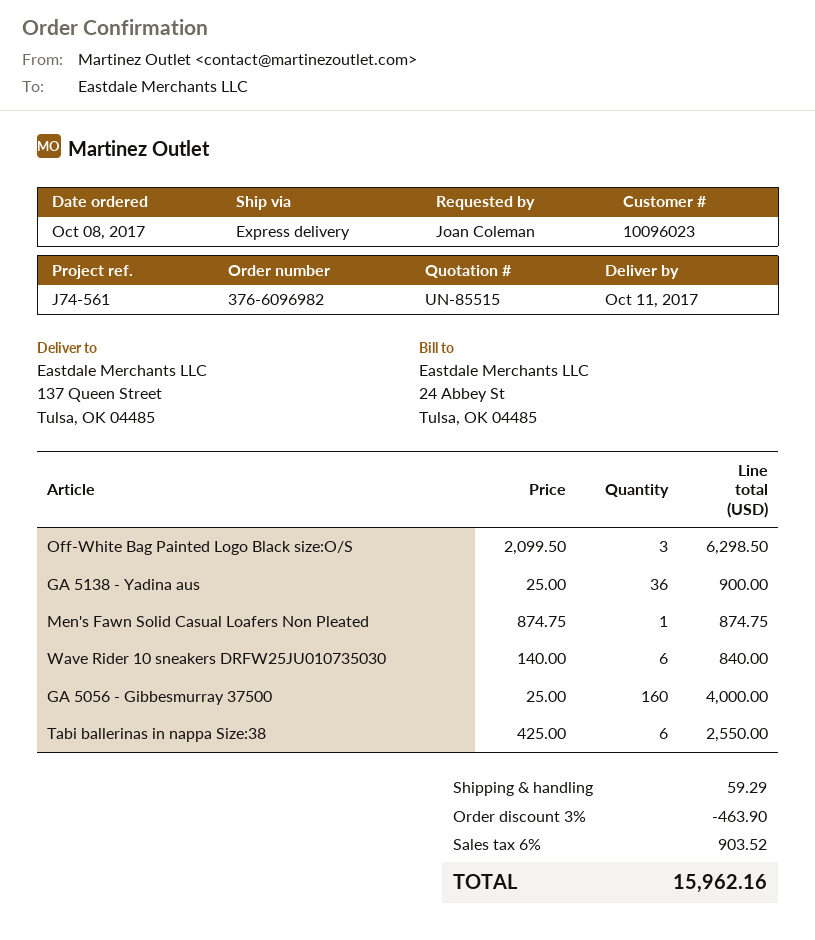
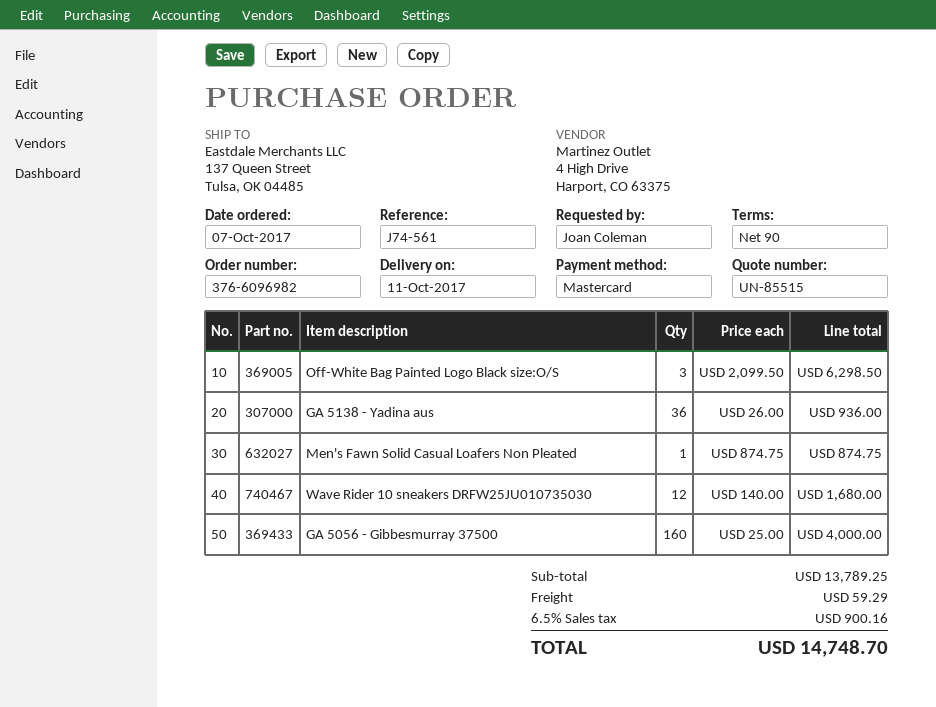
order date: 2017-10-08 -> 2017-10-07
GA 5138 - Yadina aus: 36 x 25.00 = 900.00 -> 36 x 26.00 = 936.00
Wave Rider 10 sneakers DRFW25JU010735030: 6 x 140.00 = 840.00 -> 12 x 140.00 = 1680.00
Tabi ballerinas in nappa Size:38: 6 x 425.00 = 2550.00 -> none
discount: 3% = 463.90 -> none
tax: 6% = 903.52 -> 6.5% = 900.16
total: 15962.16 -> 14748.70

